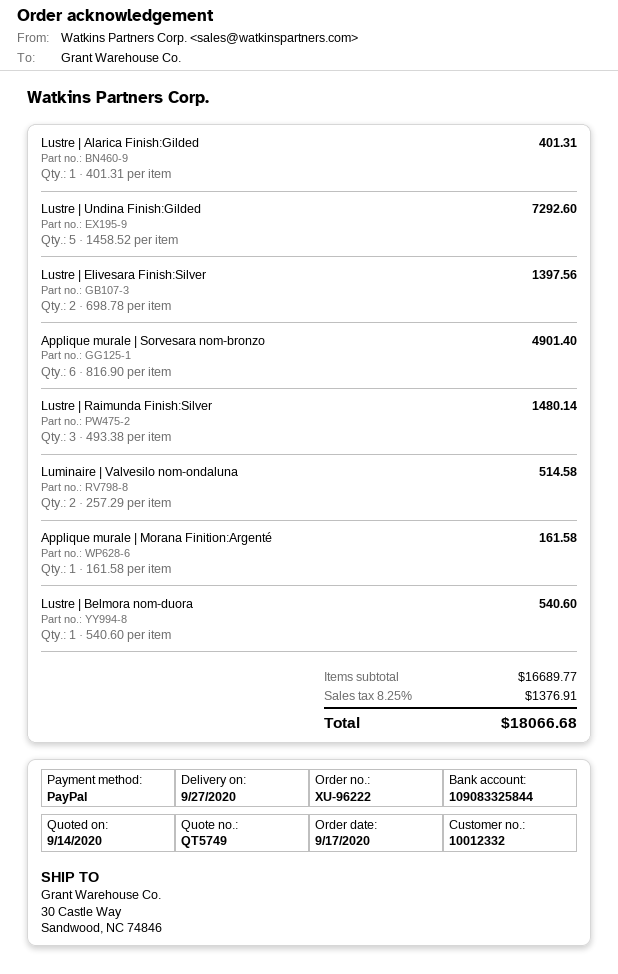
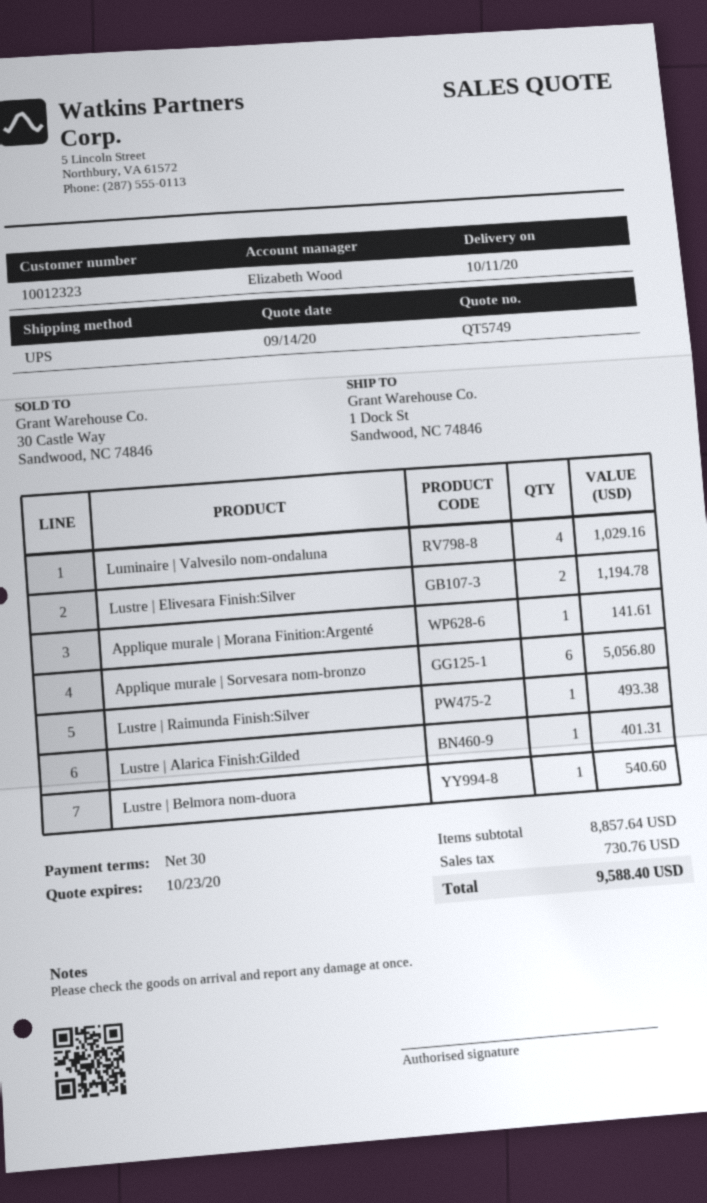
delivery date: 2020-09-27 -> 2020-10-11
customer number: 10012332 -> 10012323
ship to: 30 Castle Way, Sandwood, NC 74846 -> 1 Dock St, Sandwood, NC 74846
Lustre | Undina Finish:Gilded: 5 for 7292.60 -> none
Lustre | Elivesara Finish:Silver: 2 for 1397.56 -> 2 for 1194.78
Applique murale | Sorvesara nom-bronzo: 6 for 4901.40 -> 6 for 5056.80
Lustre | Raimunda Finish:Silver: 3 for 1480.14 -> 1 for 493.38
Luminaire | Valvesilo nom-ondaluna: 2 for 514.58 -> 4 for 1029.16
Applique murale | Morana Finition:Argenté: 1 for 161.58 -> 1 for 141.61
subtotal: 16689.77 -> 8857.64
tax: 1376.91 -> 730.76
total: 18066.68 -> 9588.40

